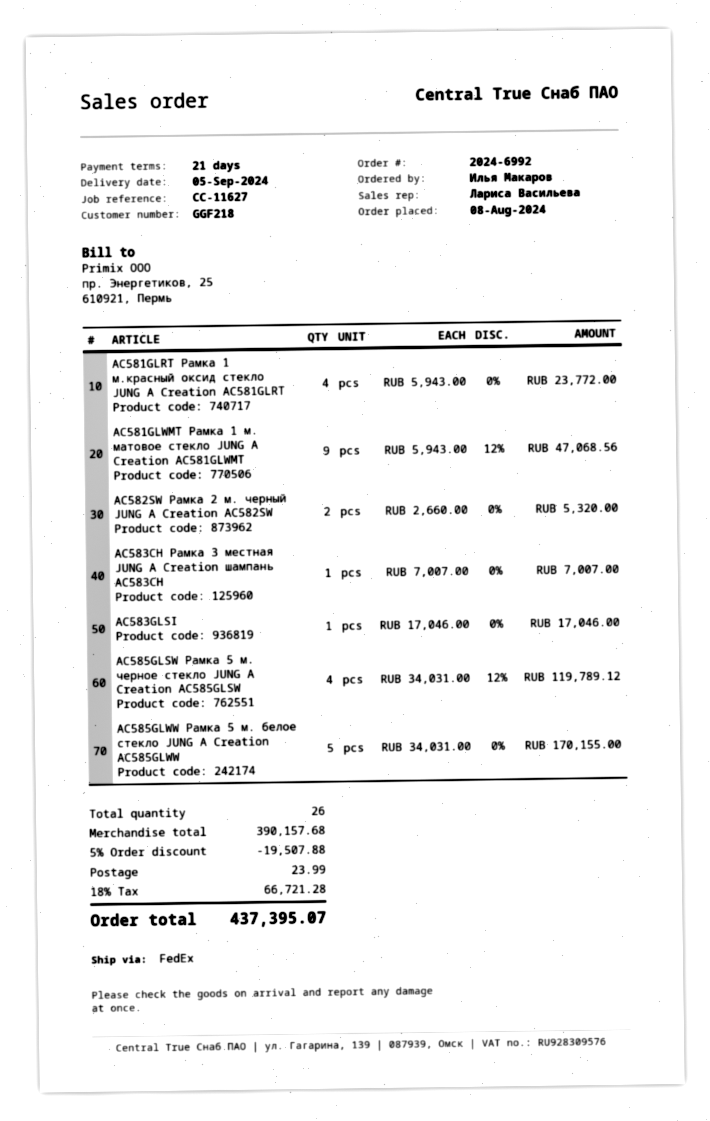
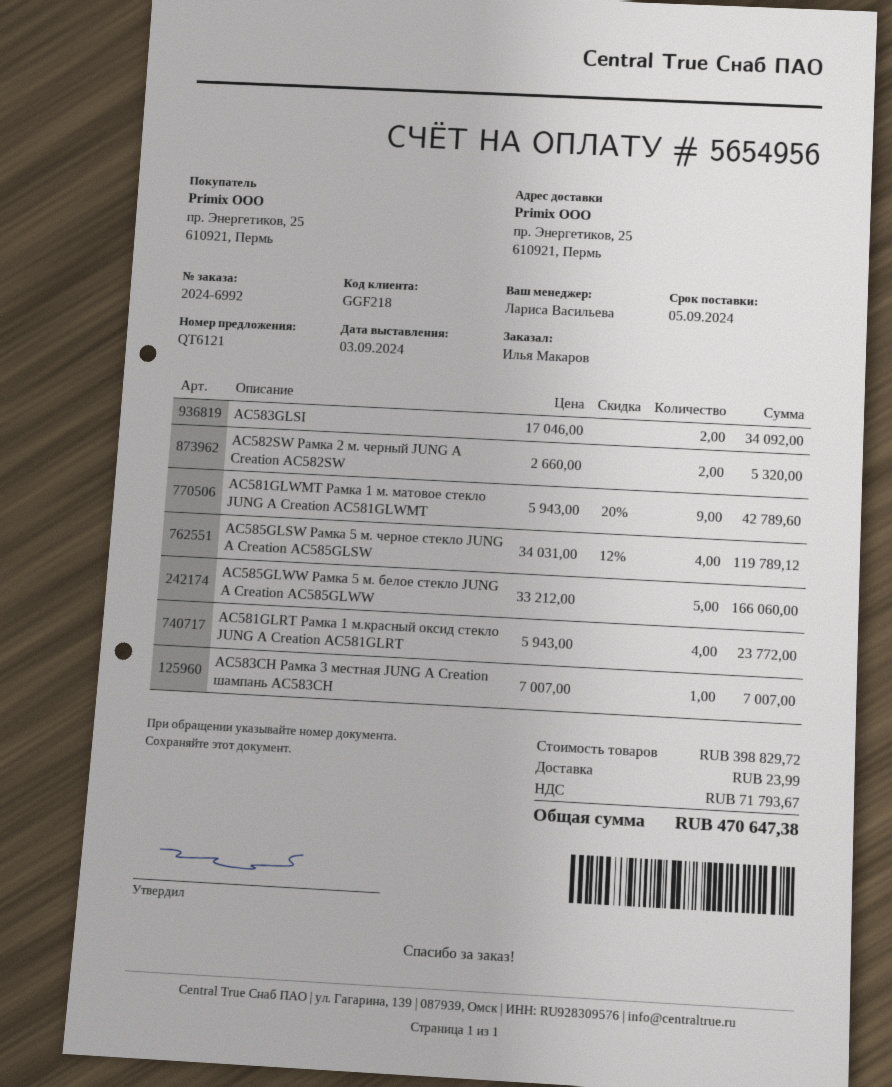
AC581GLWMT Рамка 1 м. матовое стекло JUNG A Creation AC581GLWMT: 9 x 5943.00 - 12% = 47068.56 -> 9 x 5943.00 - 20% = 42789.60
AC583GLSI: 1 x 17046.00 = 17046.00 -> 2 x 17046.00 = 34092.00
AC585GLWW Рамка 5 м. белое стекло JUNG A Creation AC585GLWW: 5 x 34031.00 = 170155.00 -> 5 x 33212.00 = 166060.00
subtotal: 390157.68 -> 398829.72
discount: 5% = 19507.88 -> none
tax: 66721.28 -> 71793.67
total: 437395.07 -> 470647.38

